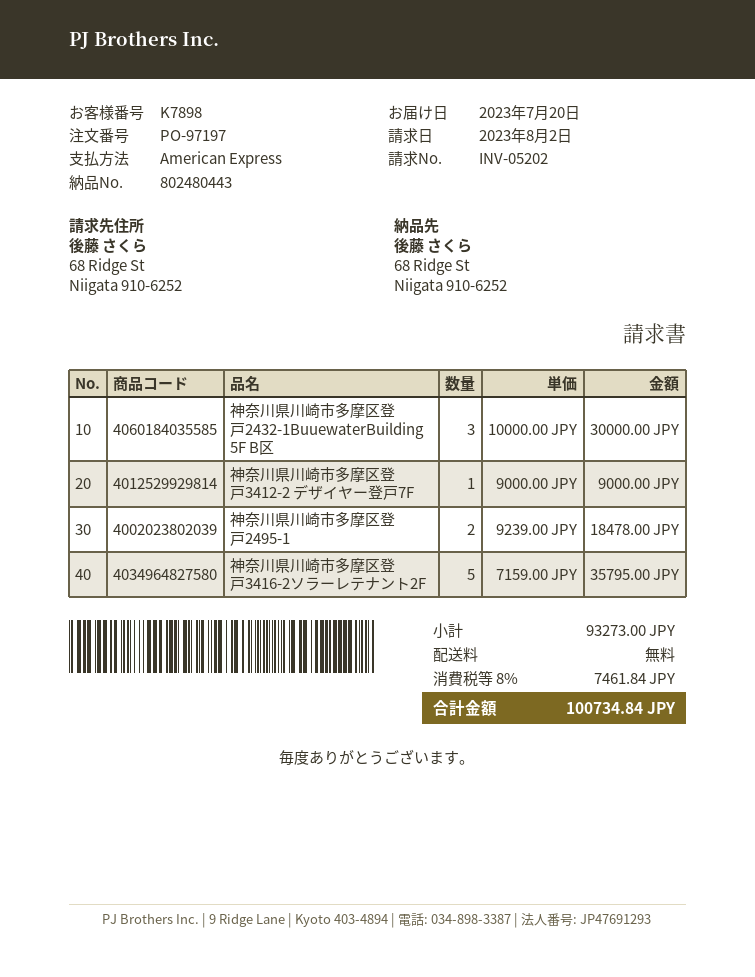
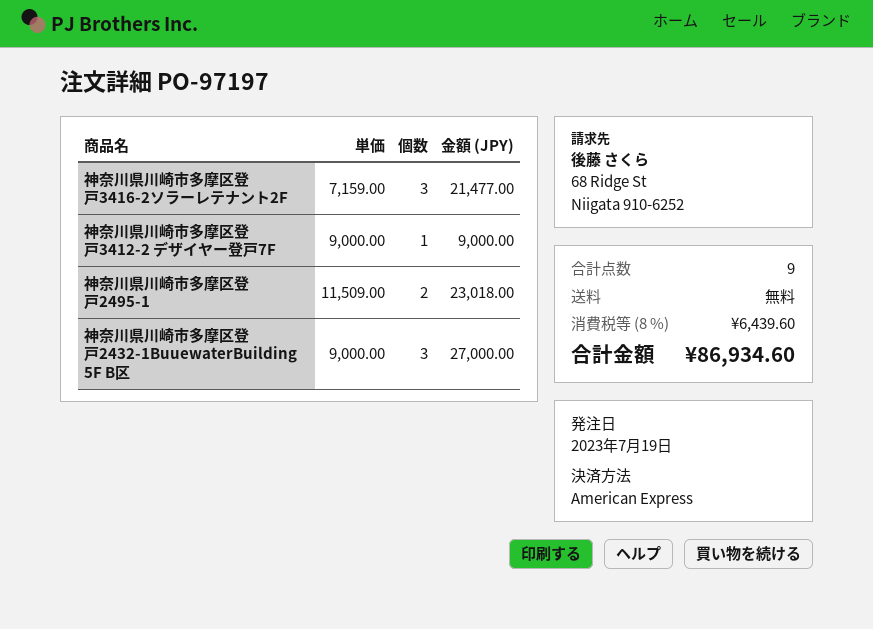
神奈川県川崎市多摩区登戸2432-1BuuewaterBuilding 5F B区: 3 x 10000.00 = 30000.00 -> 3 x 9000.00 = 27000.00
神奈川県川崎市多摩区登戸2495-1: 2 x 9239.00 = 18478.00 -> 2 x 11509.00 = 23018.00
神奈川県川崎市多摩区登戸3416-2ソラーレテナント2F: 5 x 7159.00 = 35795.00 -> 3 x 7159.00 = 21477.00
tax: 8% = 7461.84 -> 8% = 6439.60
total: 100734.84 -> 86934.60

